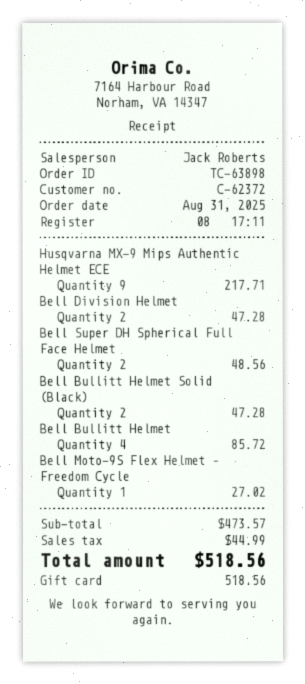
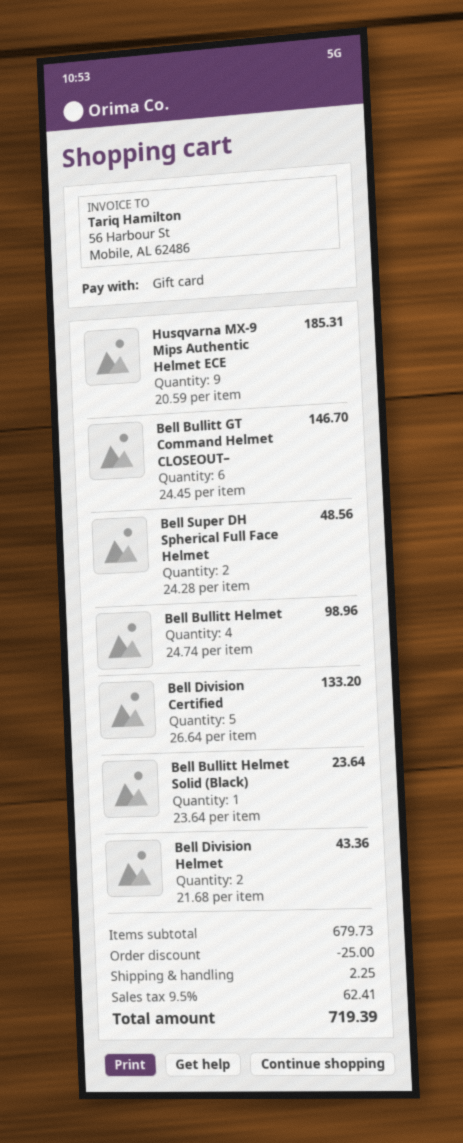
Husqvarna MX-9 Mips Authentic Helmet ECE: 9 for 217.71 -> 9 for 185.31
Bell Division Helmet: 2 for 47.28 -> 2 for 43.36
Bell Bullitt Helmet Solid (Black): 2 for 47.28 -> 1 for 23.64
Bell Bullitt Helmet: 4 for 85.72 -> 4 for 98.96
Bell Moto-9S Flex Helmet – Freedom Cycle: 1 for 27.02 -> none
Bell Bullitt GT Command Helmet CLOSEOUT–: none -> 6 for 146.70
Bell Division Certified: none -> 5 for 133.20
subtotal: 473.57 -> 679.73
discount: none -> 25.00
shipping: none -> 2.25
tax: 44.99 -> 62.41
total: 518.56 -> 719.39

